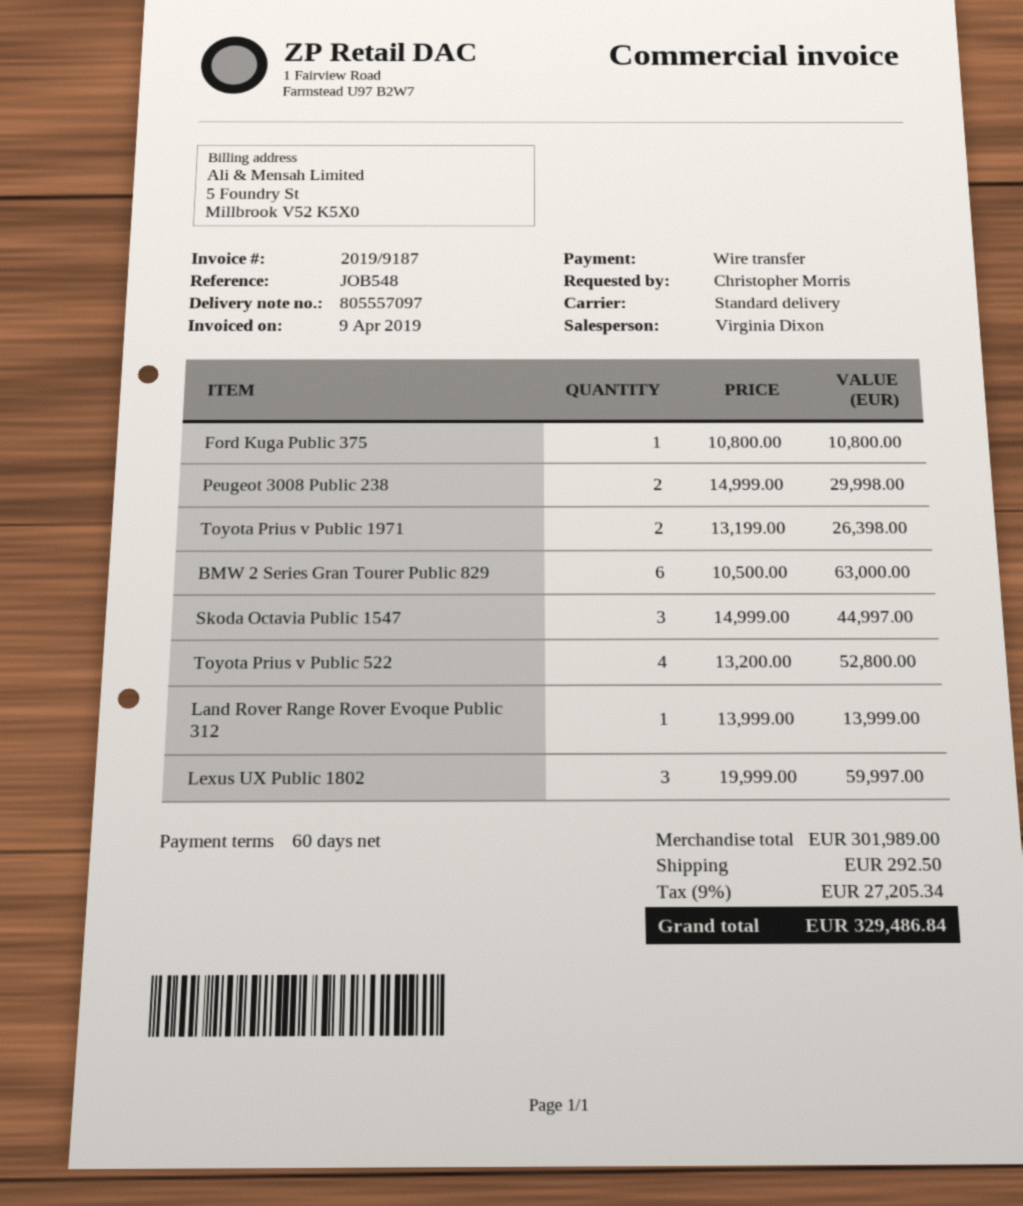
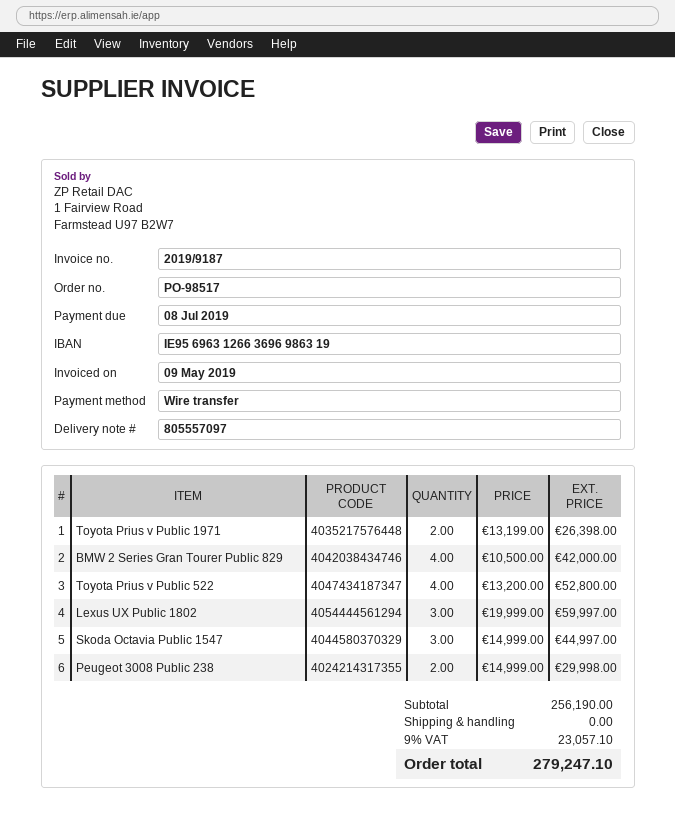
invoice date: 2019-04-09 -> 2019-05-09
Ford Kuga Public 375: 1 x 10800.00 = 10800.00 -> none
BMW 2 Series Gran Tourer Public 829: 6 x 10500.00 = 63000.00 -> 4 x 10500.00 = 42000.00
Land Rover Range Rover Evoque Public 312: 1 x 13999.00 = 13999.00 -> none
subtotal: 301989.00 -> 256190.00
shipping: 292.50 -> 0.00
tax: 9% = 27205.34 -> 9% = 23057.10
total: 329486.84 -> 279247.10

